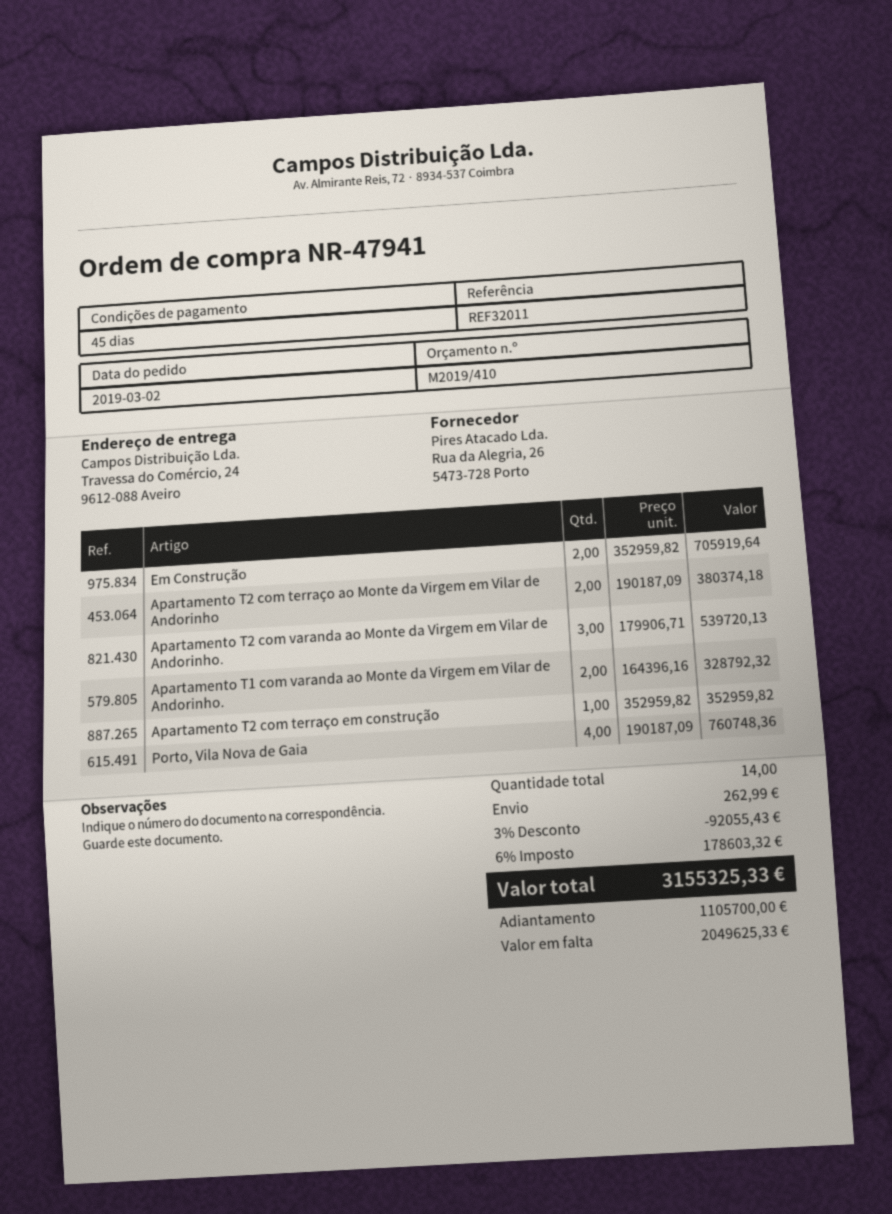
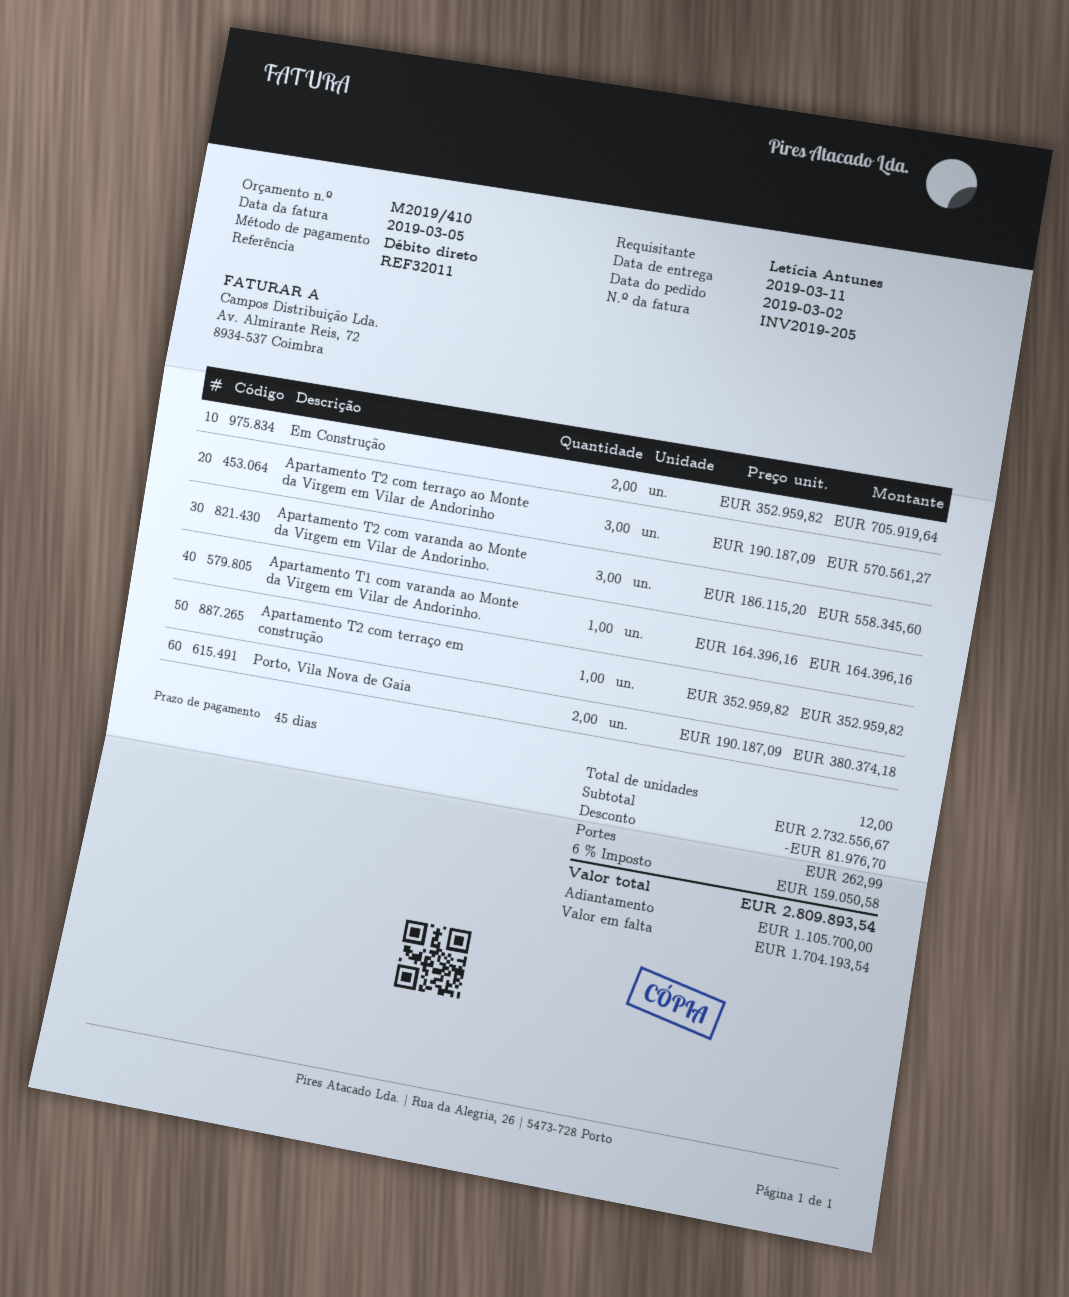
Apartamento T2 com terraço ao Monte da Virgem em Vilar de Andorinho: 2 x 190187.09 = 380374.18 -> 3 x 190187.09 = 570561.27
Apartamento T2 com varanda ao Monte da Virgem em Vilar de Andorinho.: 3 x 179906.71 = 539720.13 -> 3 x 186115.20 = 558345.60
Apartamento T1 com varanda ao Monte da Virgem em Vilar de Andorinho.: 2 x 164396.16 = 328792.32 -> 1 x 164396.16 = 164396.16
Porto, Vila Nova de Gaia: 4 x 190187.09 = 760748.36 -> 2 x 190187.09 = 380374.18
total quantity: 14 -> 12
discount: 92055.43 -> 81976.70
tax: 6% = 178603.32 -> 6% = 159050.58
total: 3155325.33 -> 2809893.54
balance: 2049625.33 -> 1704193.54

